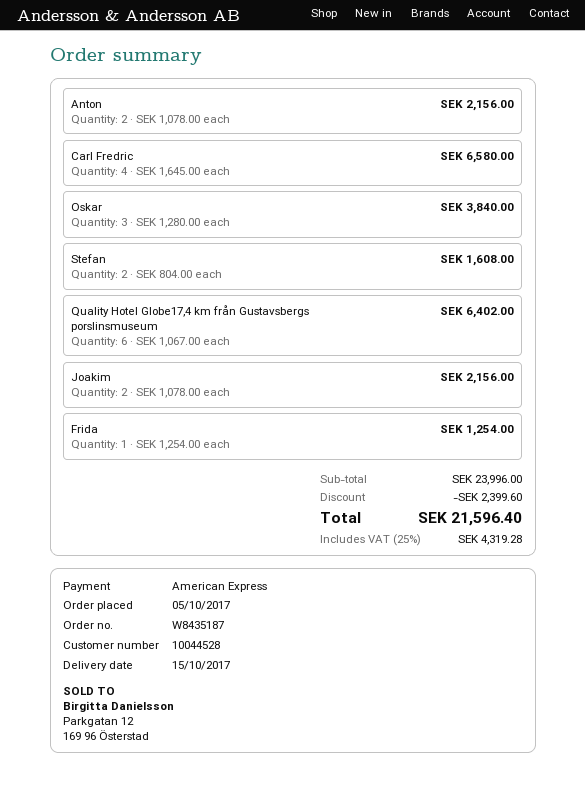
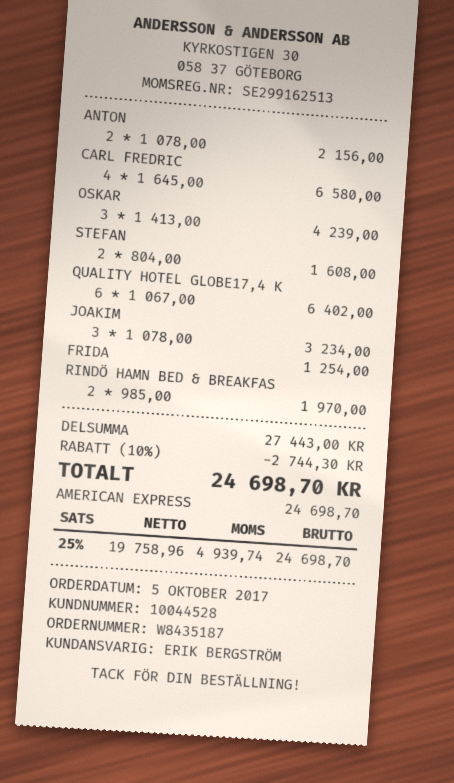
Oskar: 3 x 1280.00 = 3840.00 -> 3 x 1413.00 = 4239.00
Joakim: 2 x 1078.00 = 2156.00 -> 3 x 1078.00 = 3234.00
RINDÖ HAMN BED & BREAKFAS: none -> 2 x 985.00 = 1970.00
subtotal: 23996.00 -> 27443.00
discount: 2399.60 -> 2744.30
tax: 25% = 4319.28 -> 25% = 4939.74
total: 21596.40 -> 24698.70

